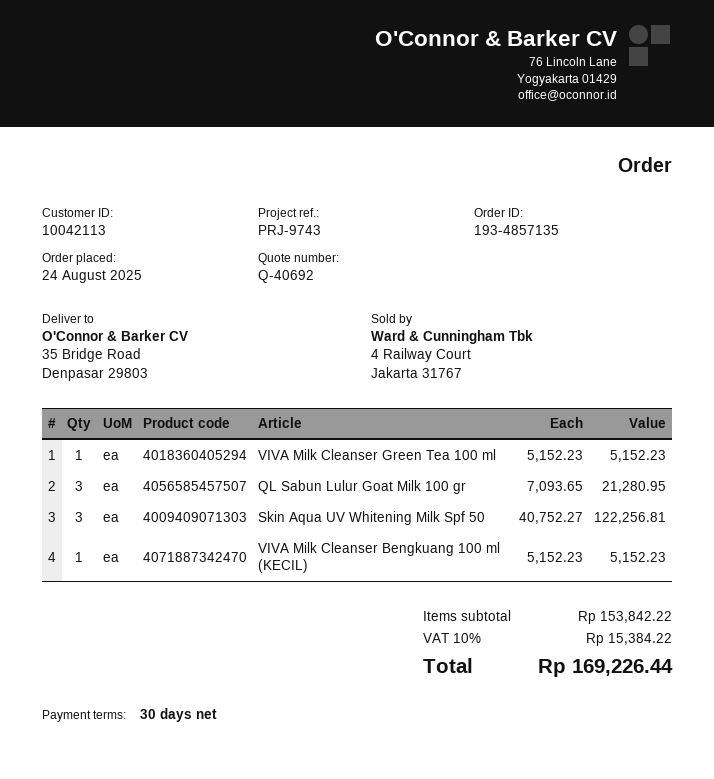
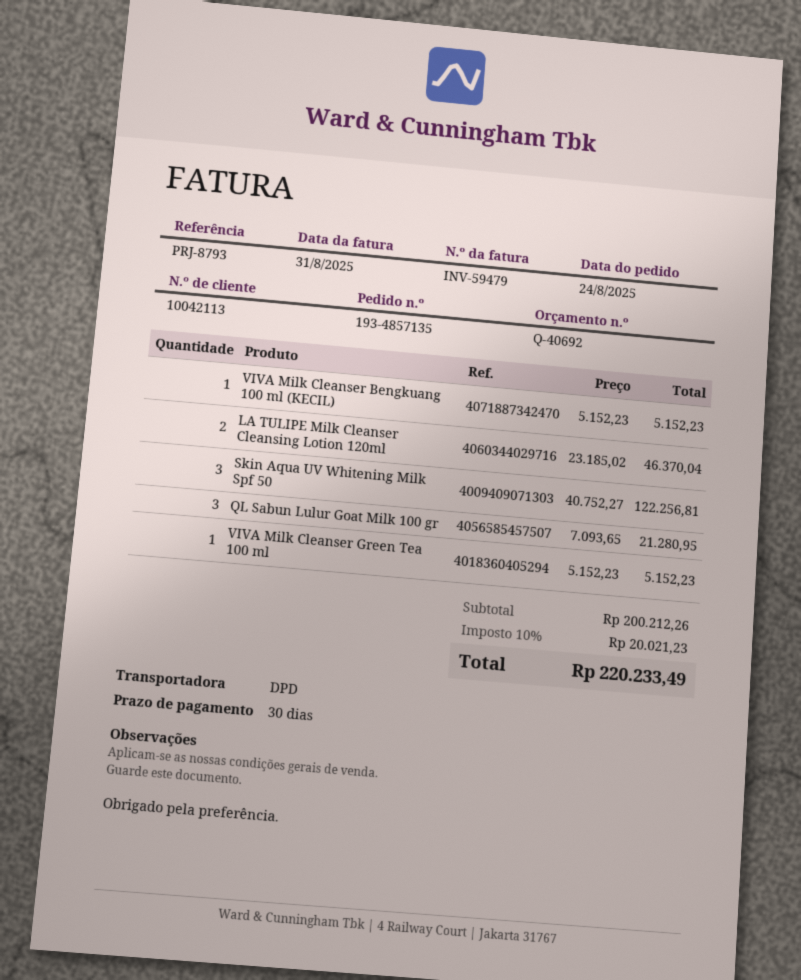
reference: PRJ-9743 -> PRJ-8793
LA TULIPE Milk Cleanser Cleansing Lotion 120ml: none -> 2 x 23185.02 = 46370.04
subtotal: 153842.22 -> 200212.26
tax: 10% = 15384.22 -> 10% = 20021.23
total: 169226.44 -> 220233.49

